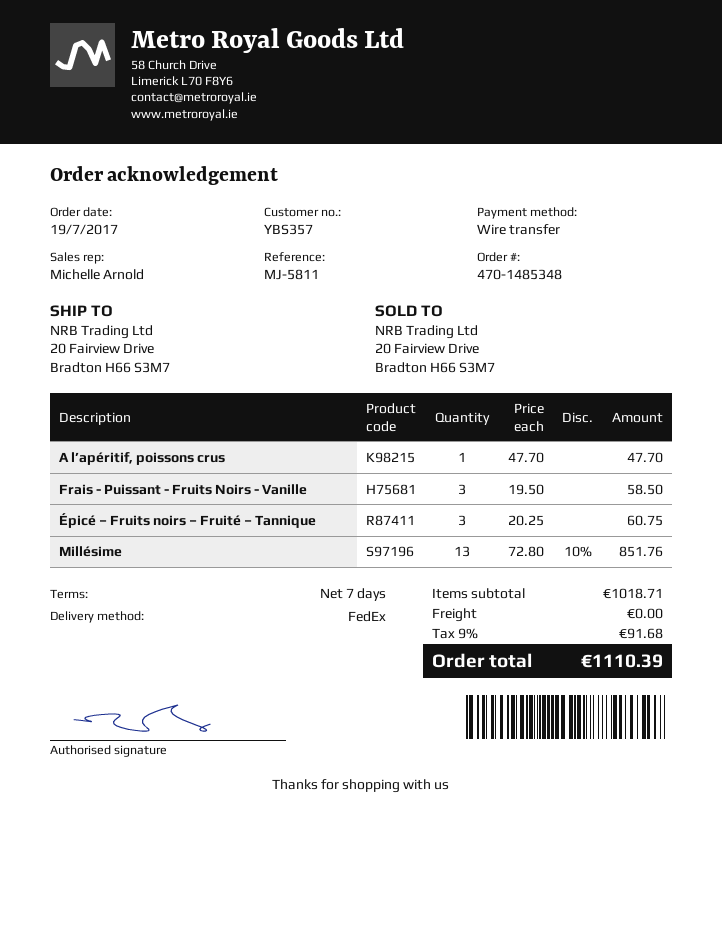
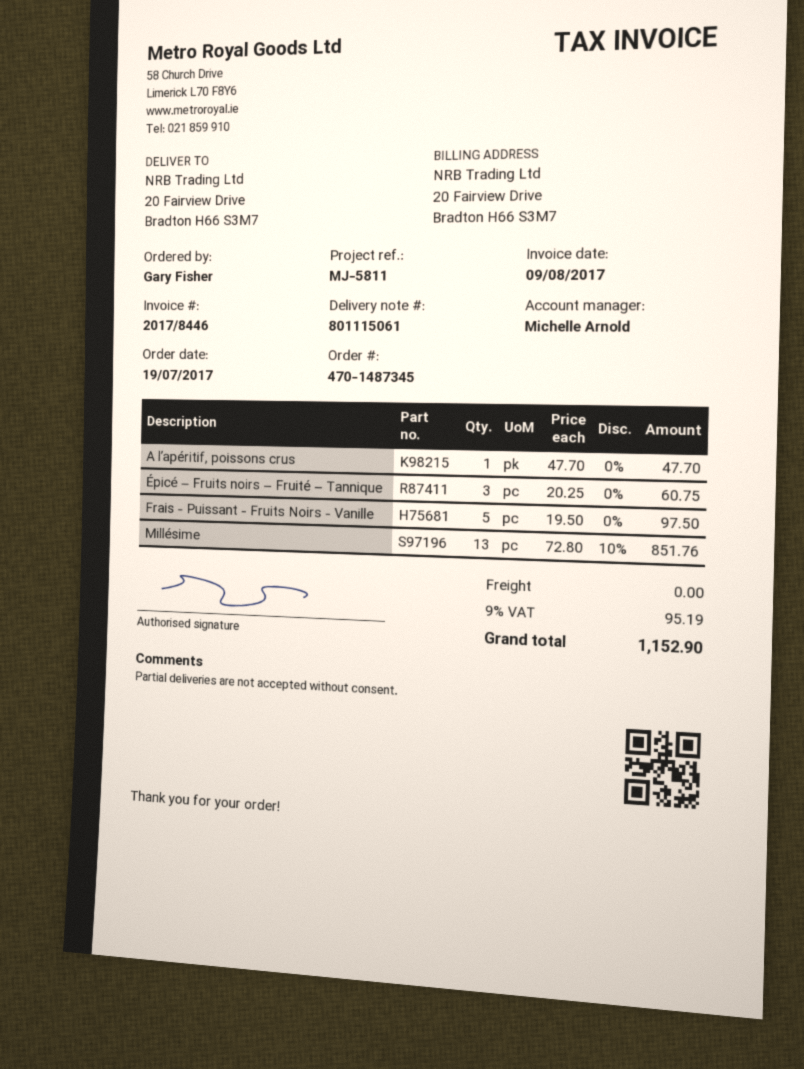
order number: 470-1485348 -> 470-1487345
Frais - Puissant - Fruits Noirs - Vanille: 3 x 19.50 = 58.50 -> 5 x 19.50 = 97.50
tax: 9% = 91.68 -> 9% = 95.19
total: 1110.39 -> 1152.90

